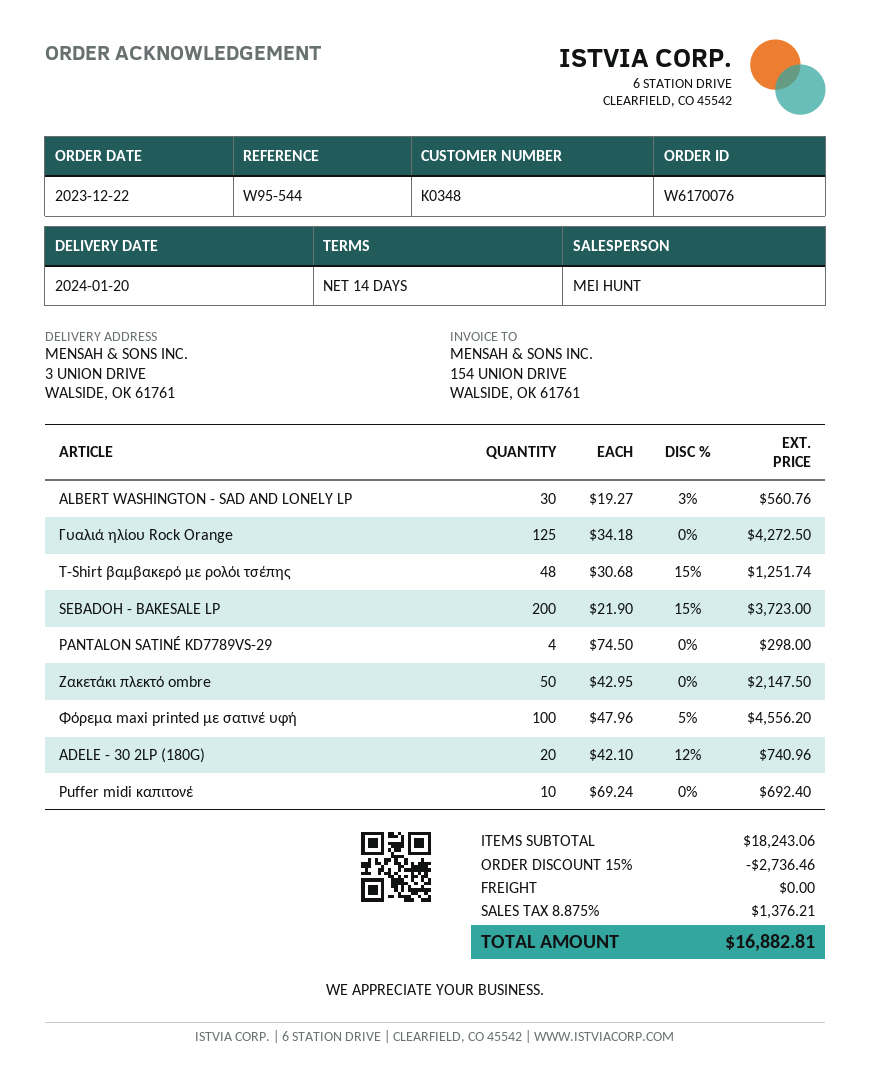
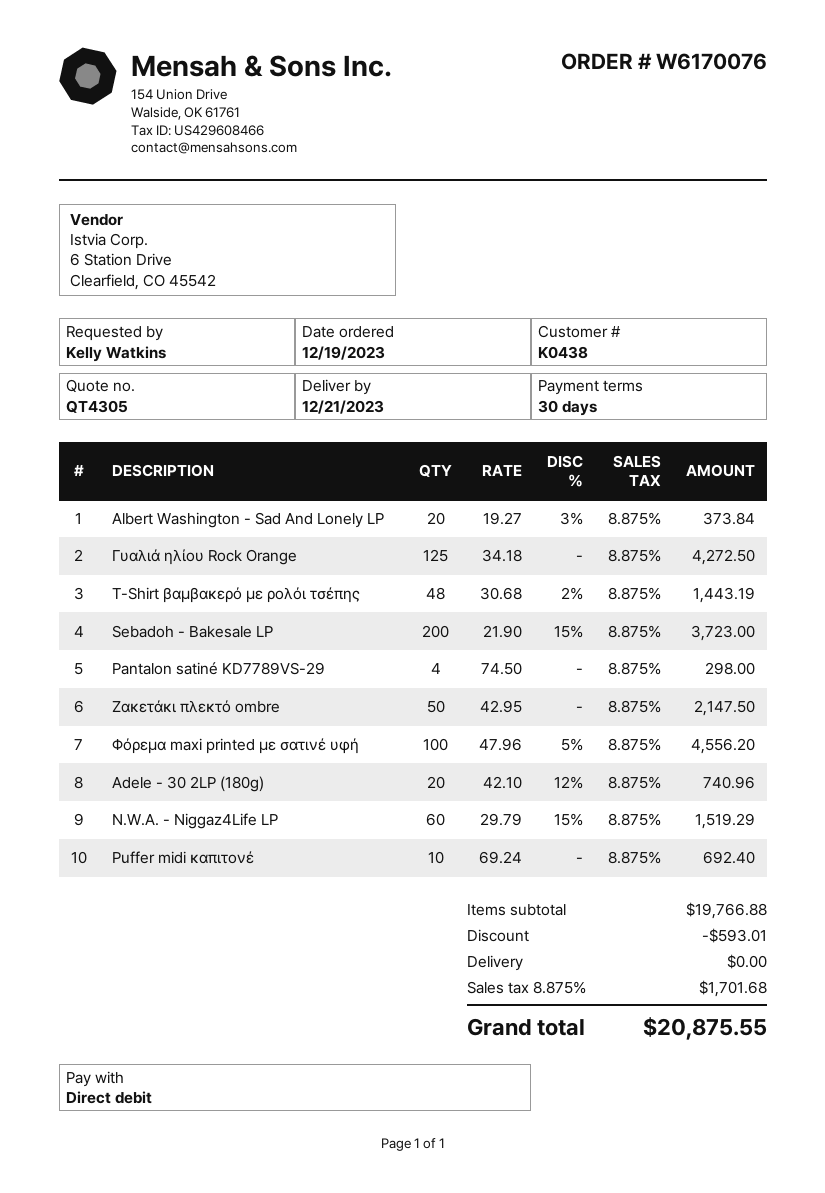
order date: 2023-12-22 -> 2023-12-19
delivery date: 2024-01-20 -> 2023-12-21
payment terms: 14 days -> 30 days
customer number: K0348 -> K0438
ALBERT WASHINGTON - SAD AND LONELY LP: 30 x 19.27 - 3% = 560.76 -> 20 x 19.27 - 3% = 373.84
T-Shirt βαμβακερό με ρολόι τσέπης: 48 x 30.68 - 15% = 1251.74 -> 48 x 30.68 - 2% = 1443.19
N.W.A. - Niggaz4Life LP: none -> 60 x 29.79 - 15% = 1519.29
subtotal: 18243.06 -> 19766.88
discount: 2736.46 -> 593.01
tax: 8.875% = 1376.21 -> 8.875% = 1701.68
total: 16882.81 -> 20875.55

